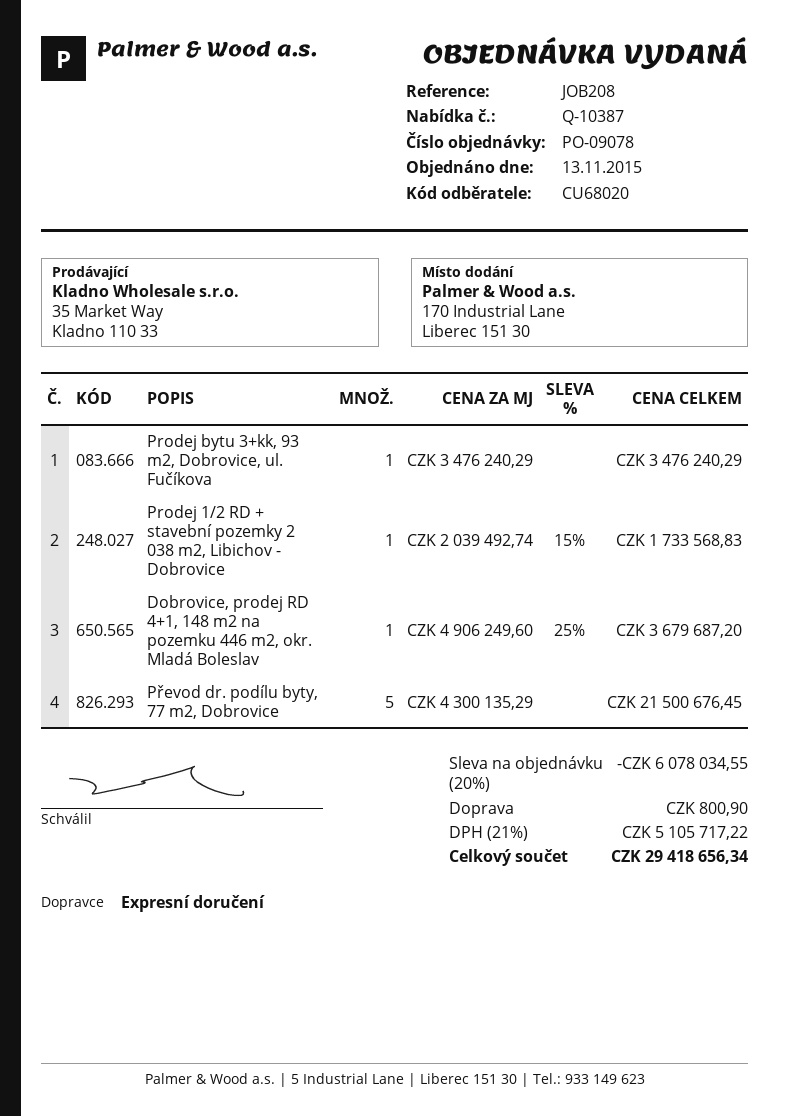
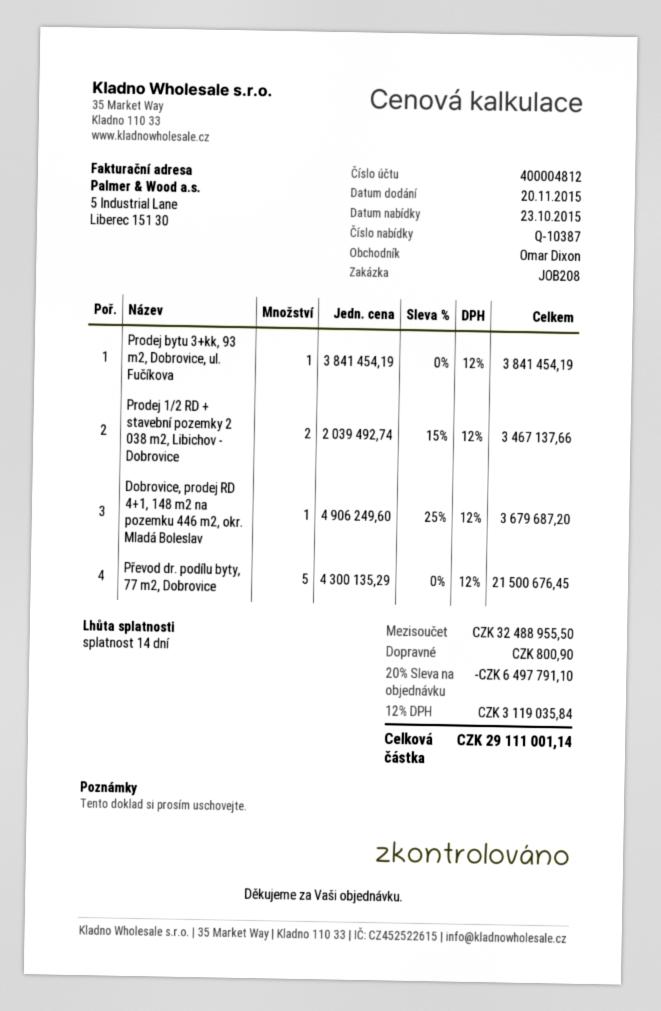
Prodej bytu 3+kk, 93 m2, Dobrovice, ul. Fučíkova: 1 x 3476240.29 = 3476240.29 -> 1 x 3841454.19 = 3841454.19
Prodej 1/2 RD + stavební pozemky 2 038 m2, Libichov - Dobrovice: 1 x 2039492.74 - 15% = 1733568.83 -> 2 x 2039492.74 - 15% = 3467137.66
discount: 20% = 6078034.55 -> 20% = 6497791.10
tax: 21% = 5105717.22 -> 12% = 3119035.84
total: 29418656.34 -> 29111001.14

